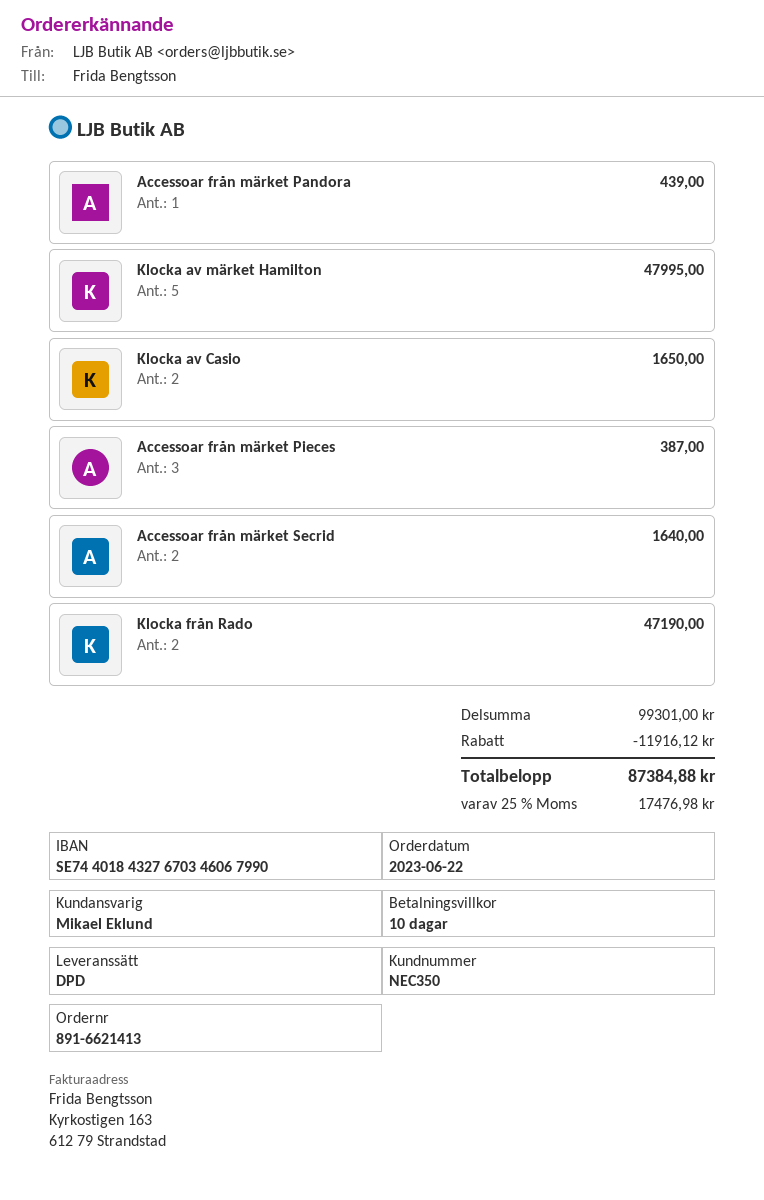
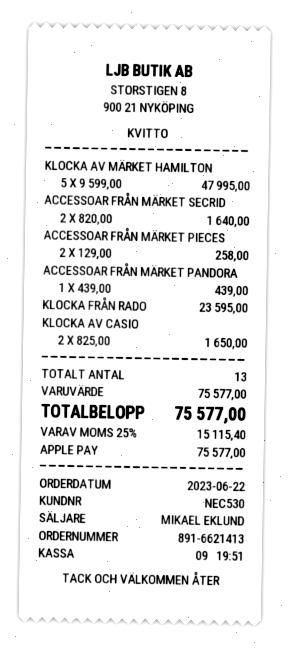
customer number: NEC350 -> NEC530
Accessoar från märket Pieces: 3 for 387.00 -> 2 for 258.00
Klocka från Rado: 2 for 47190.00 -> 1 for 23595.00
subtotal: 99301.00 -> 75577.00
discount: 11916.12 -> none
tax: 25% = 17476.98 -> 25% = 15115.40
total: 87384.88 -> 75577.00

